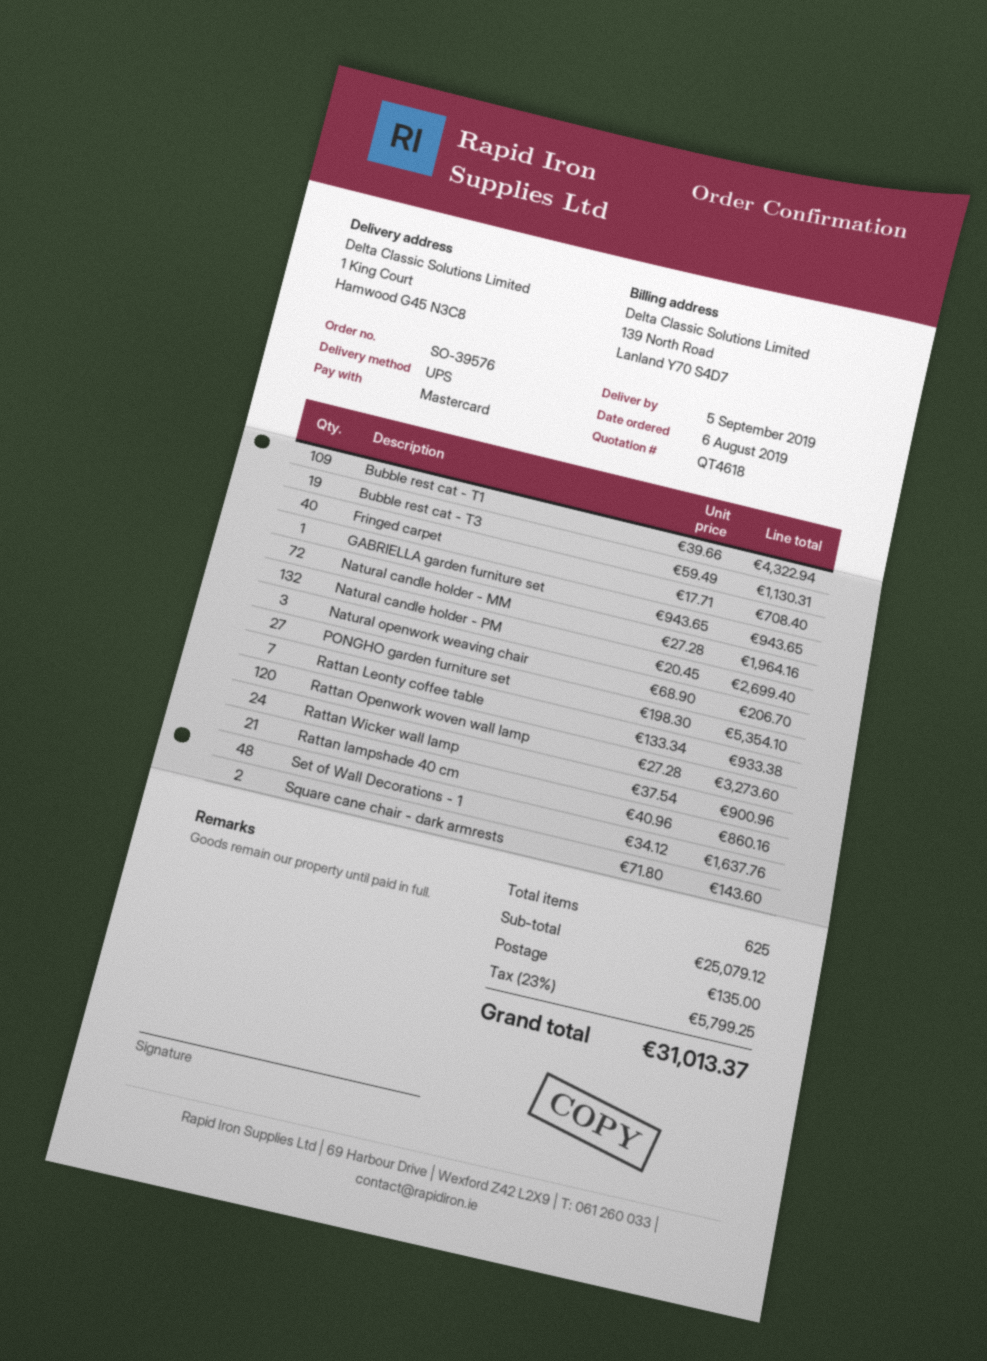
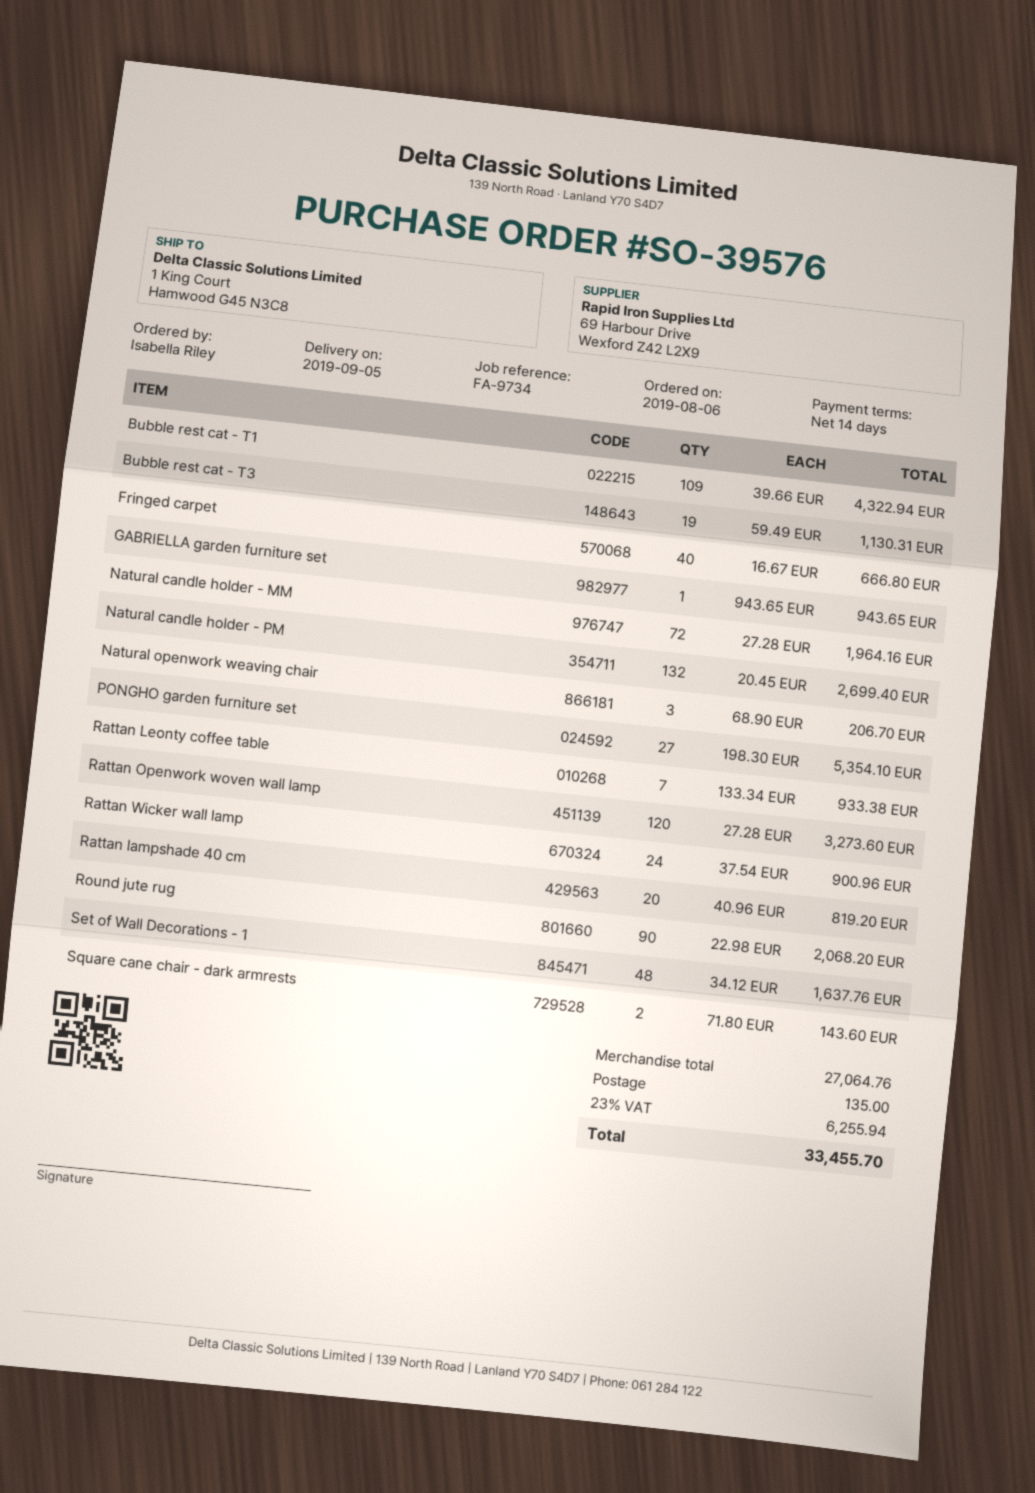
Fringed carpet: 40 x 17.71 = 708.40 -> 40 x 16.67 = 666.80
Rattan lampshade 40 cm: 21 x 40.96 = 860.16 -> 20 x 40.96 = 819.20
Round jute rug: none -> 90 x 22.98 = 2068.20
subtotal: 25079.12 -> 27064.76
tax: 23% = 5799.25 -> 23% = 6255.94
total: 31013.37 -> 33455.70

